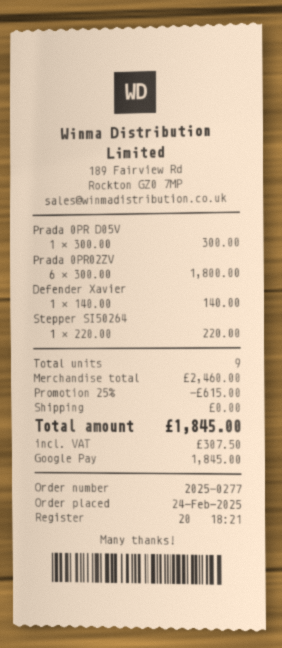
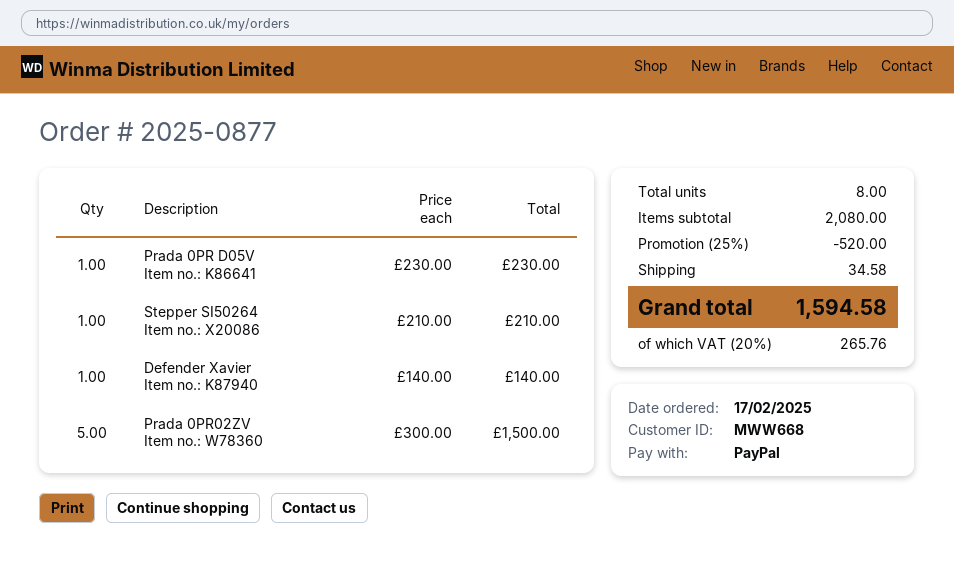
order number: 2025-0277 -> 2025-0877
order date: 2025-02-24 -> 2025-02-17
payment method: Google Pay -> PayPal
Prada 0PR D05V: 1 x 300.00 = 300.00 -> 1 x 230.00 = 230.00
Prada 0PR02ZV: 6 x 300.00 = 1800.00 -> 5 x 300.00 = 1500.00
Stepper SI50264: 1 x 220.00 = 220.00 -> 1 x 210.00 = 210.00
total quantity: 9 -> 8
subtotal: 2460.00 -> 2080.00
discount: 25% = 615.00 -> 25% = 520.00
shipping: 0.00 -> 34.58
tax: 307.50 -> 265.76
total: 1845.00 -> 1594.58

